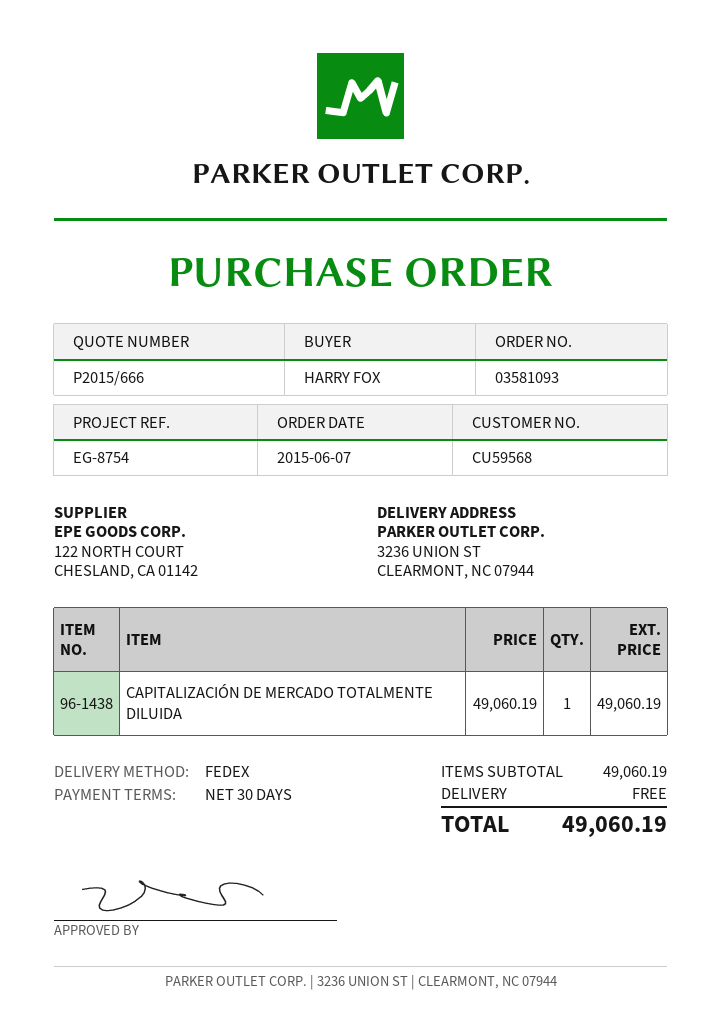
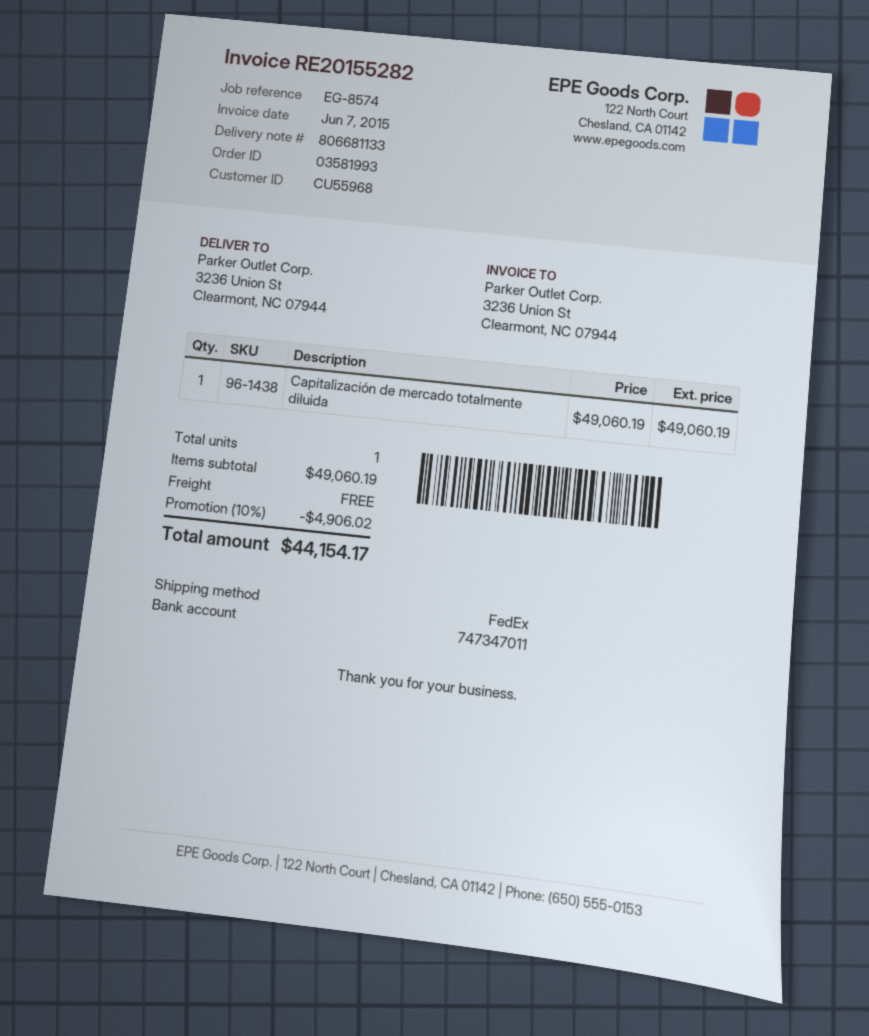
order number: 03581093 -> 03581993
customer number: CU59568 -> CU55968
reference: EG-8754 -> EG-8574
discount: none -> 10% = 4906.02
total: 49060.19 -> 44154.17

